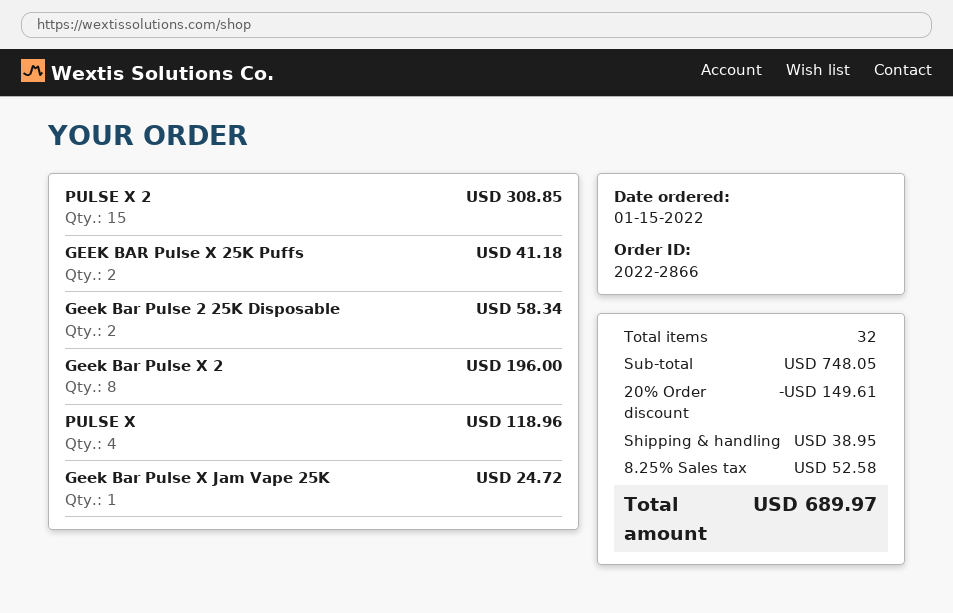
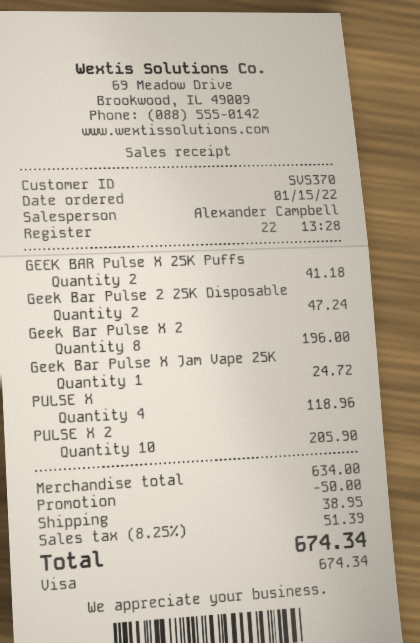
PULSE X 2: 15 for 308.85 -> 10 for 205.90
Geek Bar Pulse 2 25K Disposable: 2 for 58.34 -> 2 for 47.24
subtotal: 748.05 -> 634.00
discount: 149.61 -> 50.00
tax: 8.25% = 52.58 -> 8.25% = 51.39
total: 689.97 -> 674.34

